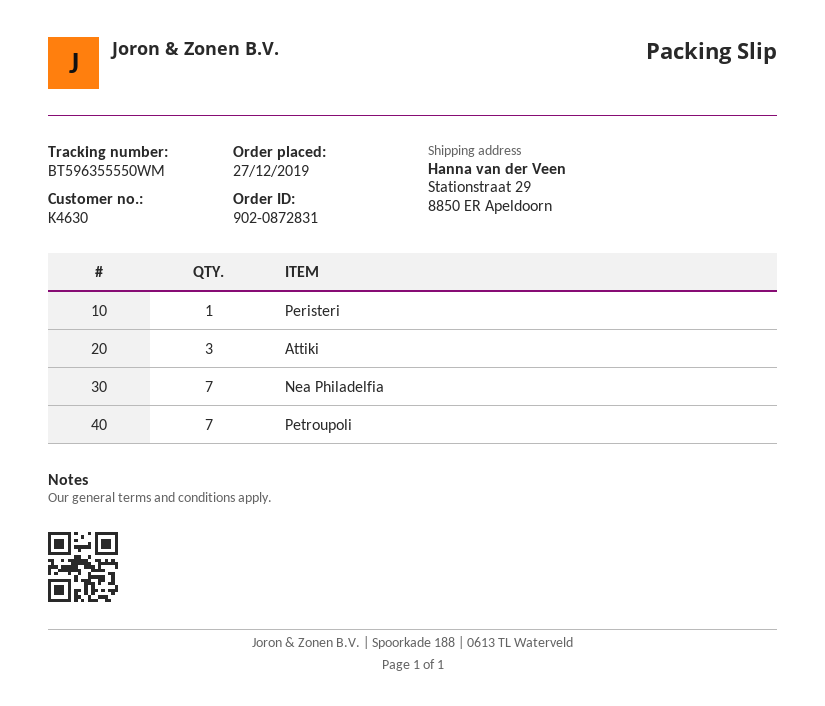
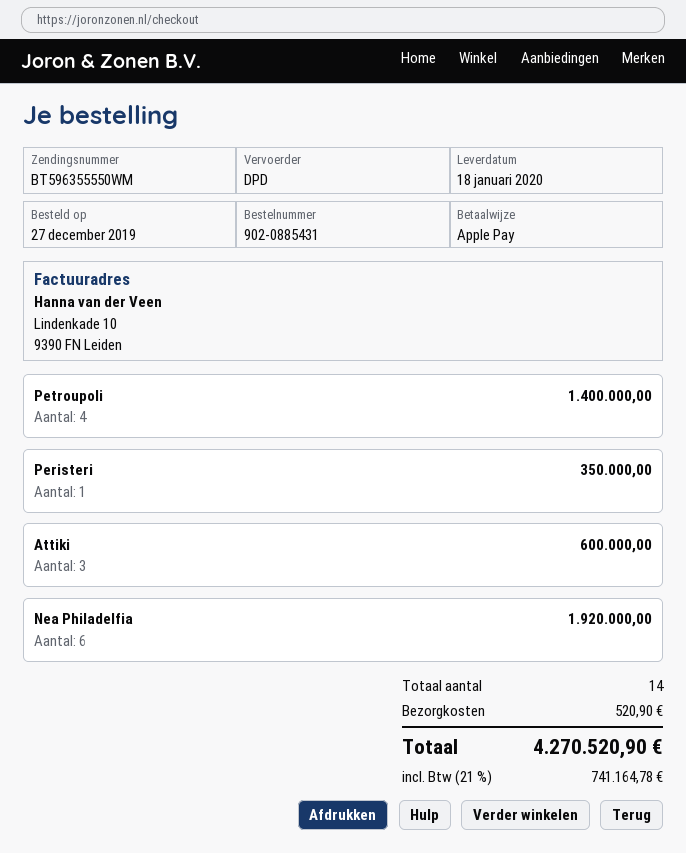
order number: 902-0872831 -> 902-0885431
Nea Philadelfia: 7 -> 6
Petroupoli: 7 -> 4

